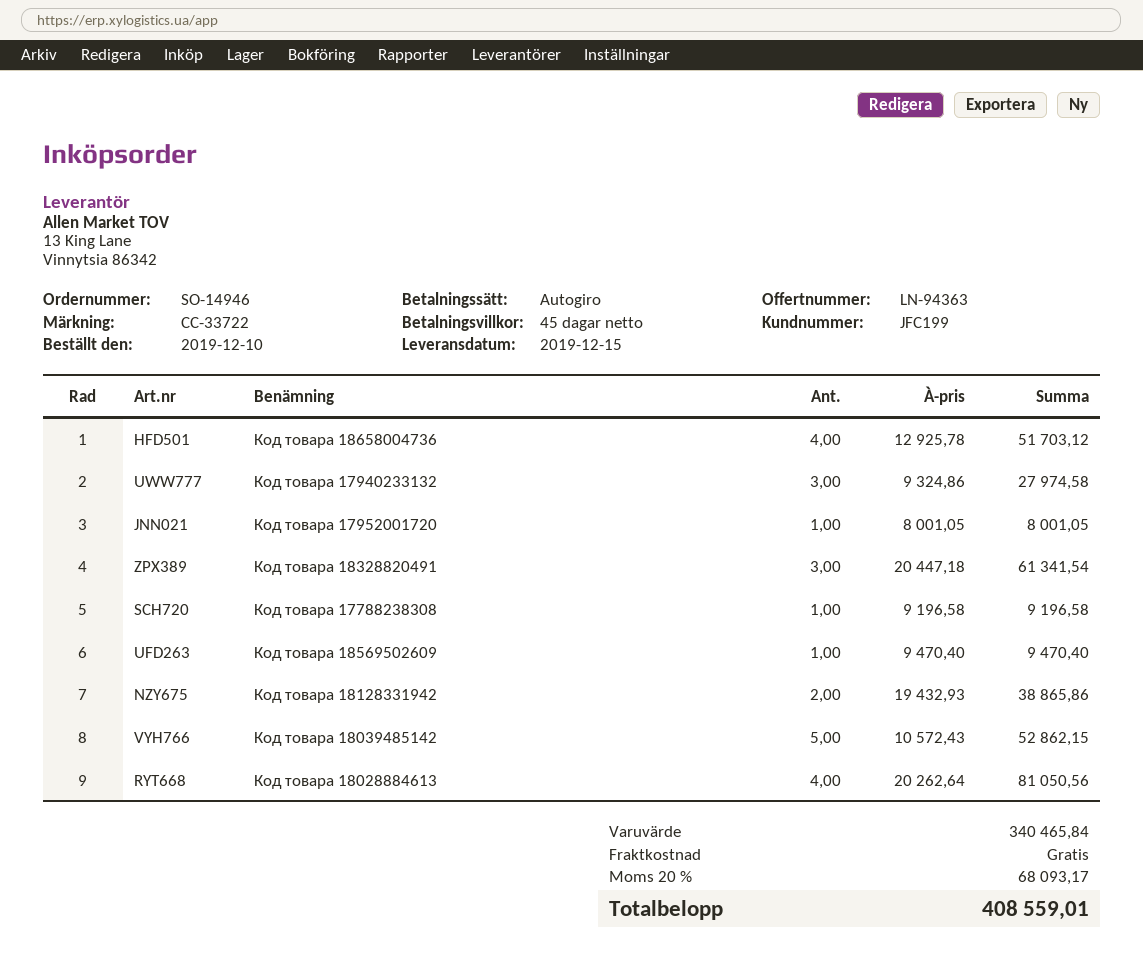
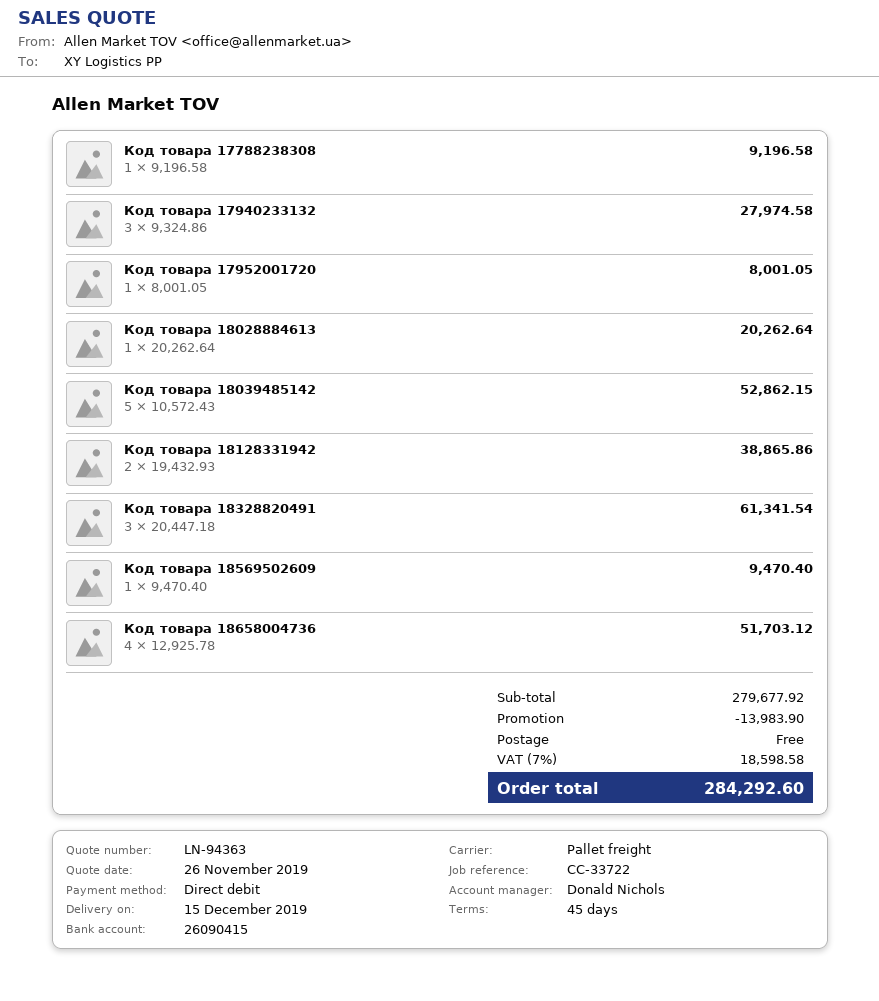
Код товара 18028884613: 4 x 20262.64 = 81050.56 -> 1 x 20262.64 = 20262.64
subtotal: 340465.84 -> 279677.92
discount: none -> 13983.90
tax: 20% = 68093.17 -> 7% = 18598.58
total: 408559.01 -> 284292.60

